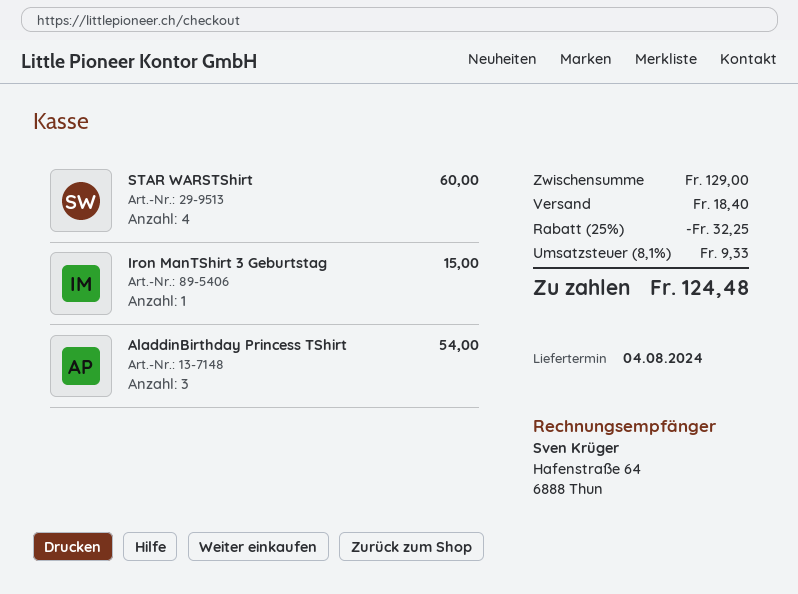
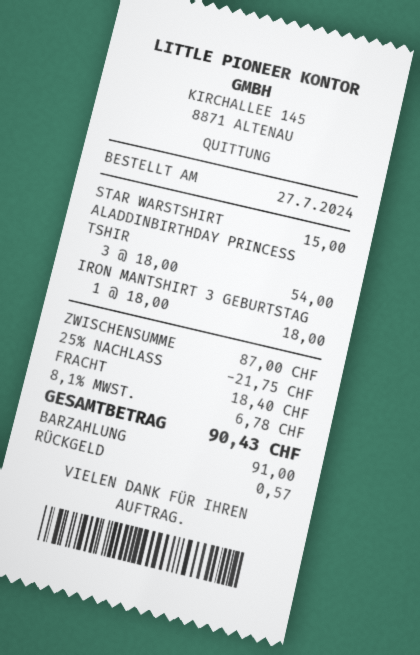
STAR WARSTShirt: 4 for 60.00 -> 1 for 15.00
Iron ManTShirt 3 Geburtstag: 1 for 15.00 -> 1 for 18.00
subtotal: 129.00 -> 87.00
discount: 25% = 32.25 -> 25% = 21.75
tax: 8.1% = 9.33 -> 8.1% = 6.78
total: 124.48 -> 90.43

